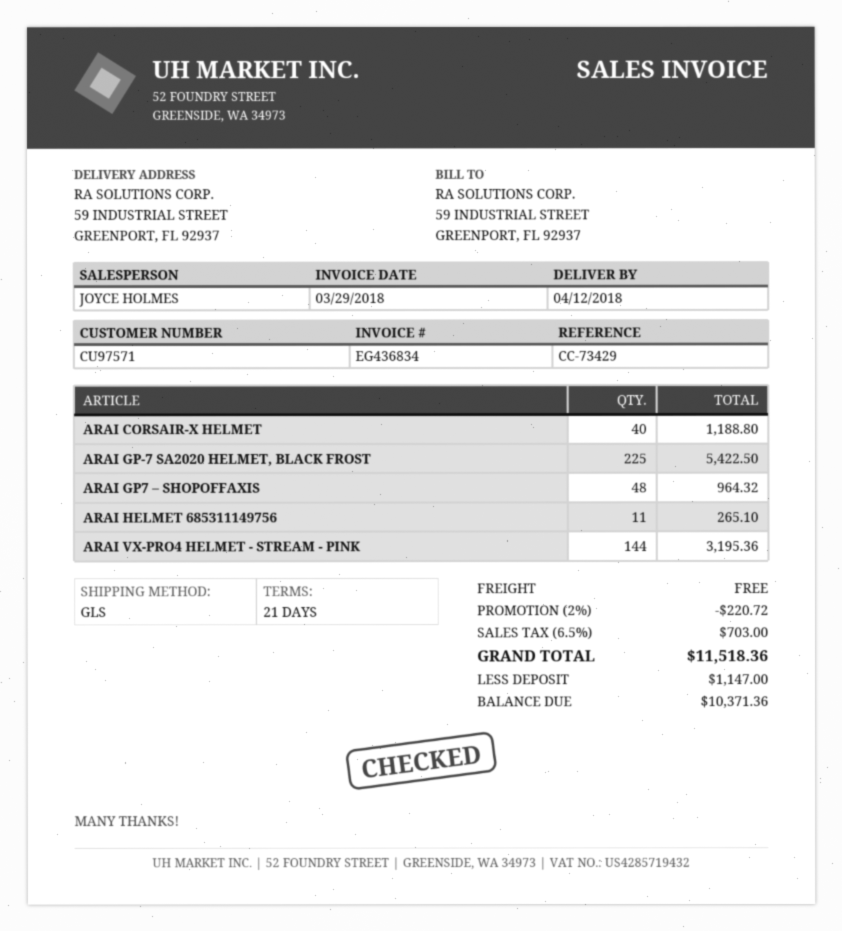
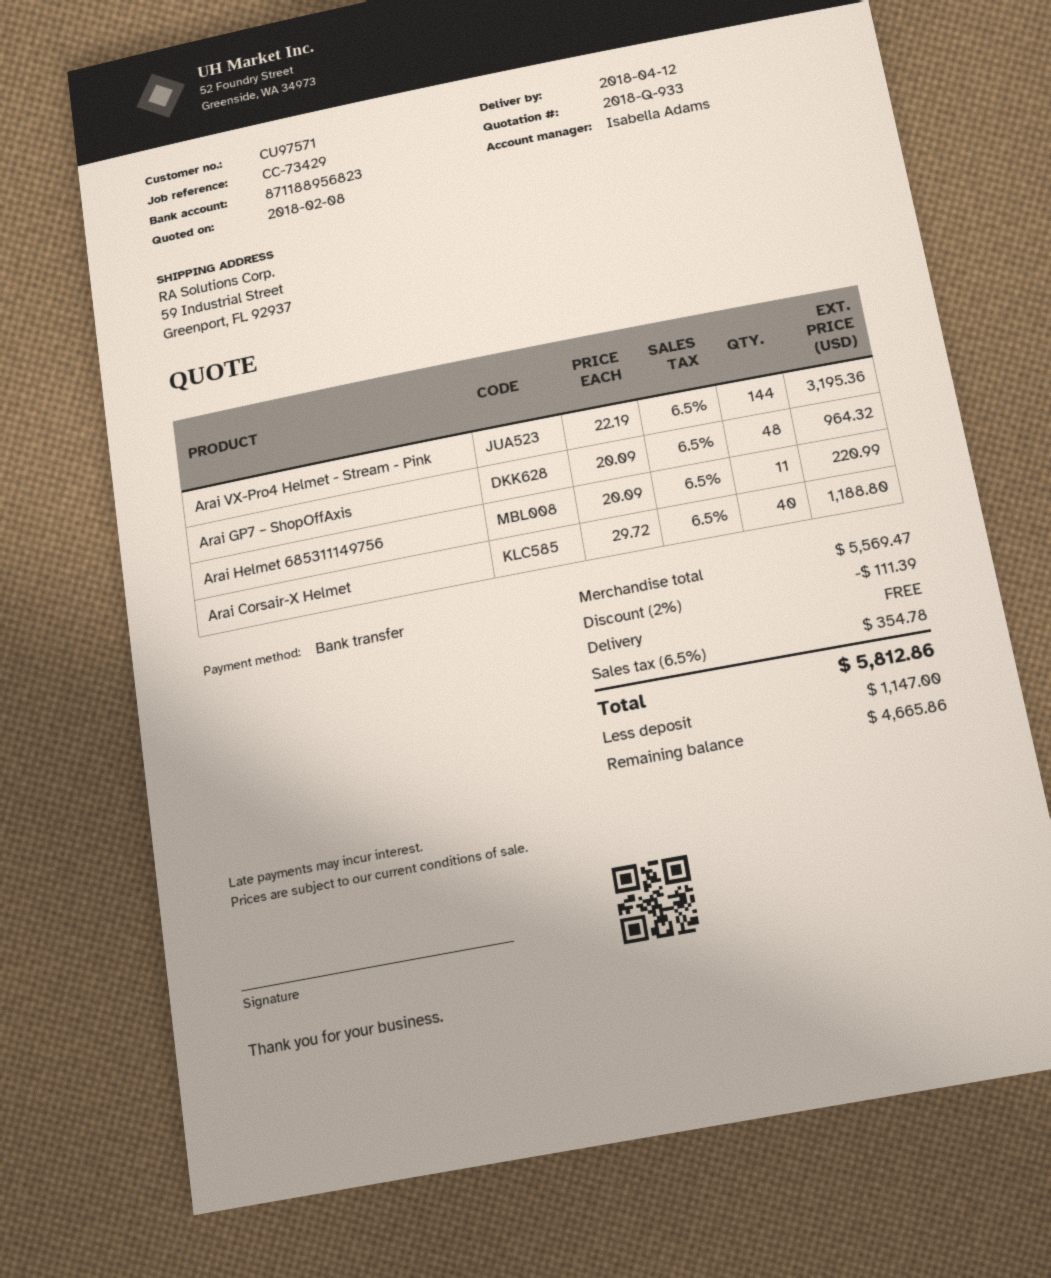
sales rep: JOYCE HOLMES -> Isabella Adams
ARAI GP-7 SA2020 HELMET, BLACK FROST: 225 for 5422.50 -> none
ARAI HELMET 685311149756: 11 for 265.10 -> 11 for 220.99
discount: 2% = 220.72 -> 2% = 111.39
tax: 6.5% = 703.00 -> 6.5% = 354.78
total: 11518.36 -> 5812.86
balance: 10371.36 -> 4665.86

